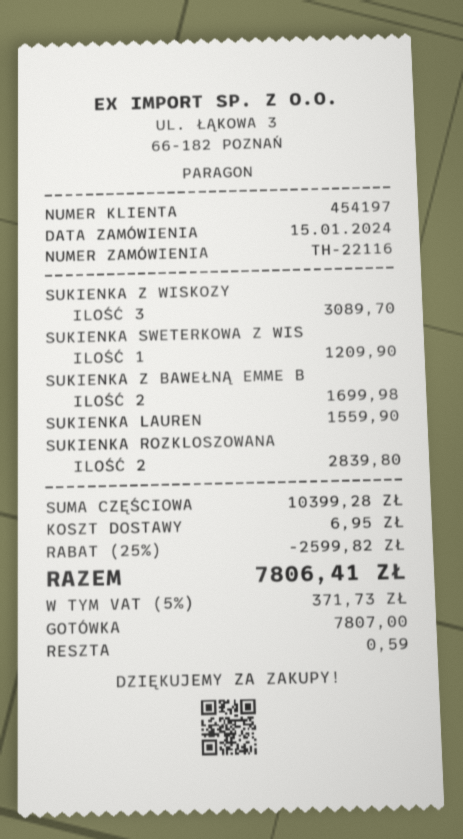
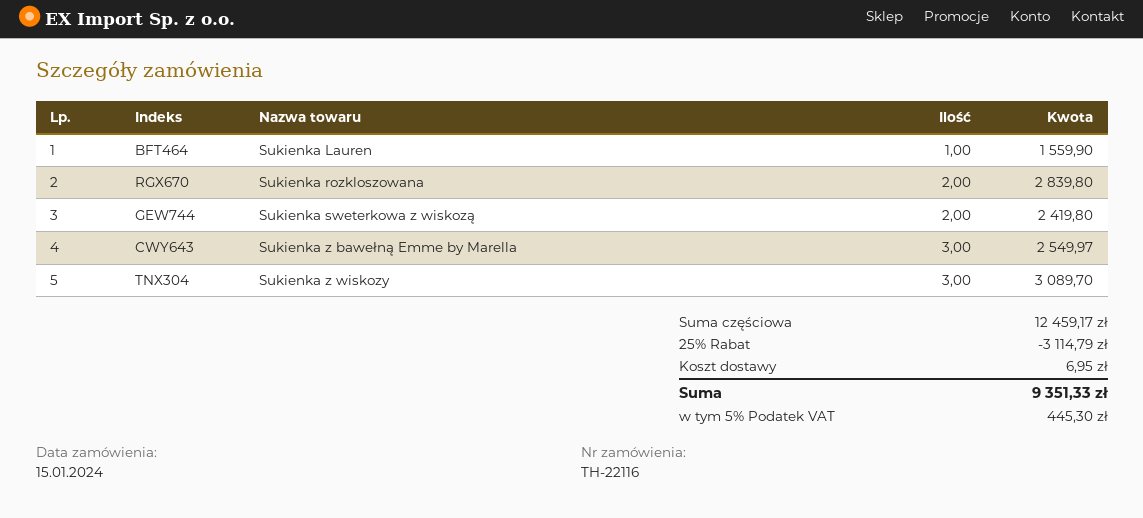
SUKIENKA SWETERKOWA Z WIS: 1 for 1209.90 -> 2 for 2419.80
SUKIENKA Z BAWEŁNĄ EMME B: 2 for 1699.98 -> 3 for 2549.97
subtotal: 10399.28 -> 12459.17
discount: 25% = 2599.82 -> 25% = 3114.79
tax: 5% = 371.73 -> 5% = 445.30
total: 7806.41 -> 9351.33

